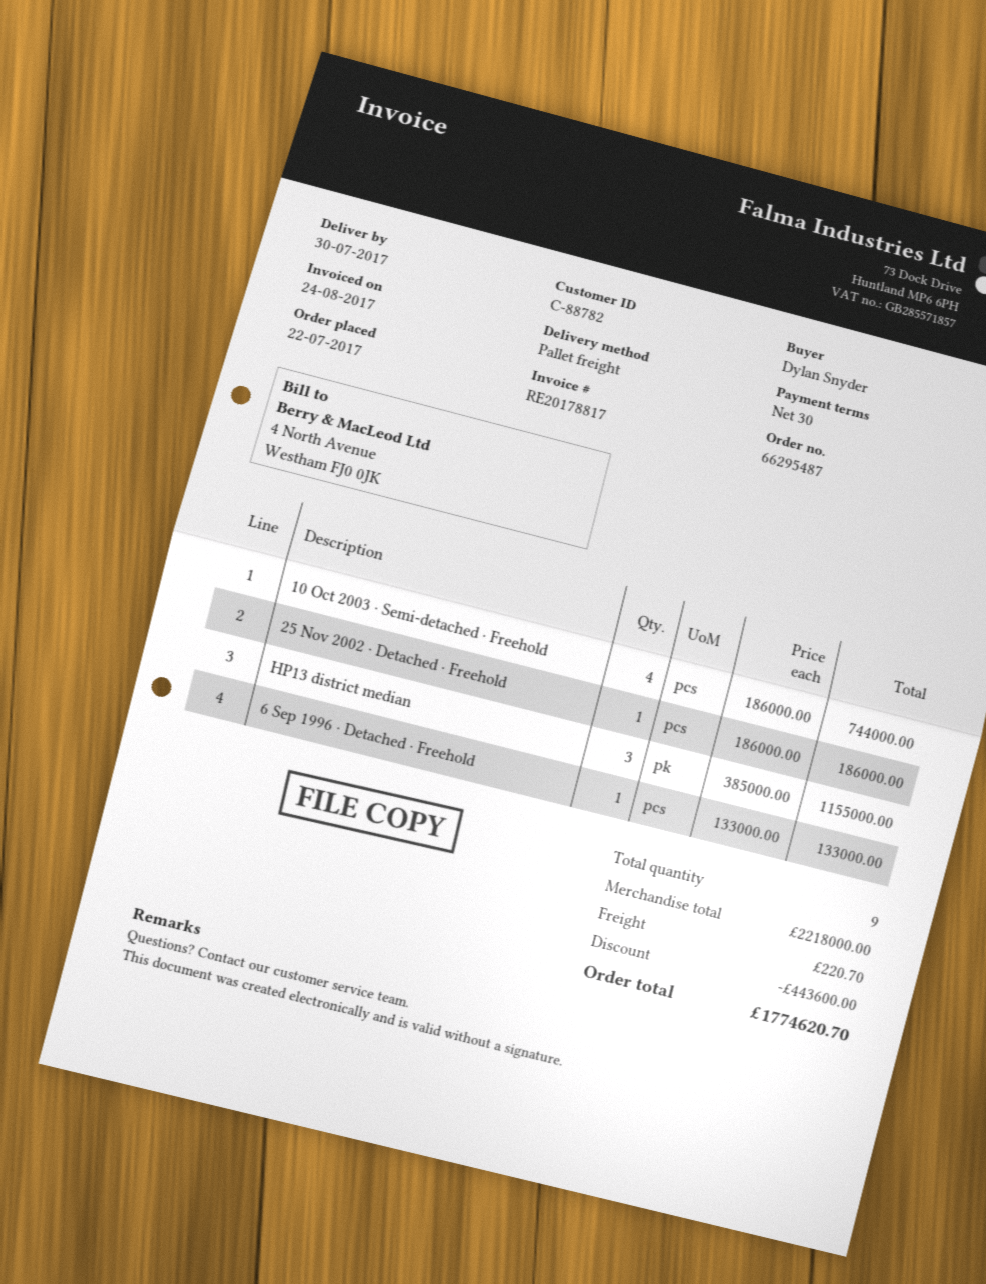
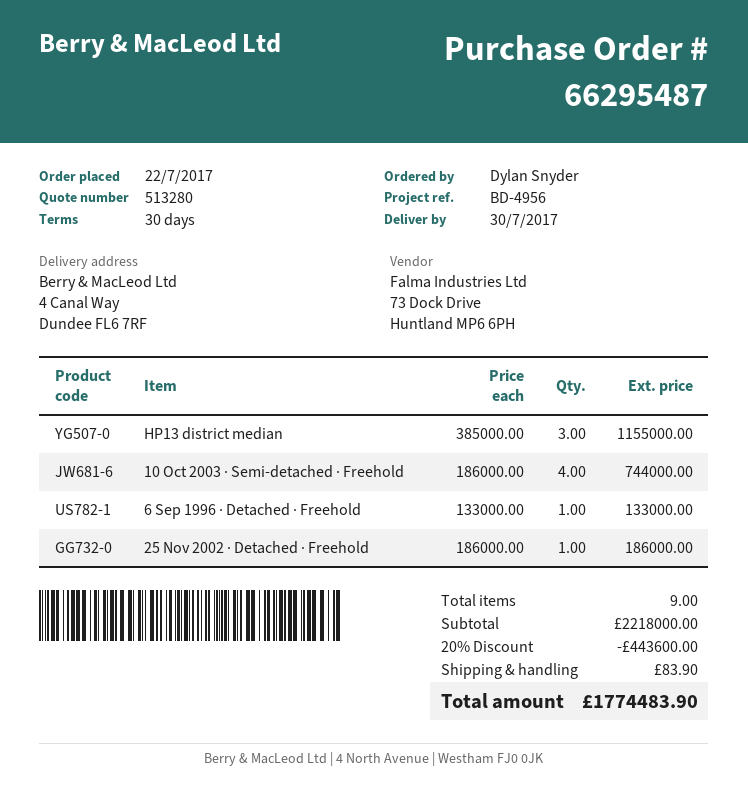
shipping: 220.70 -> 83.90
total: 1774620.70 -> 1774483.90

